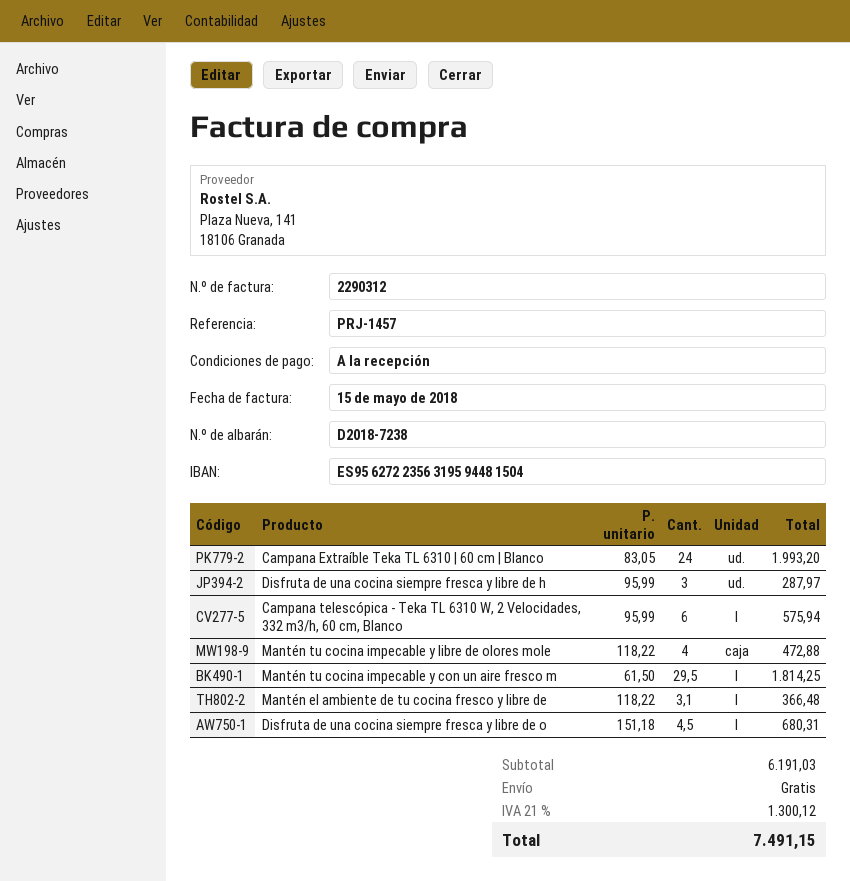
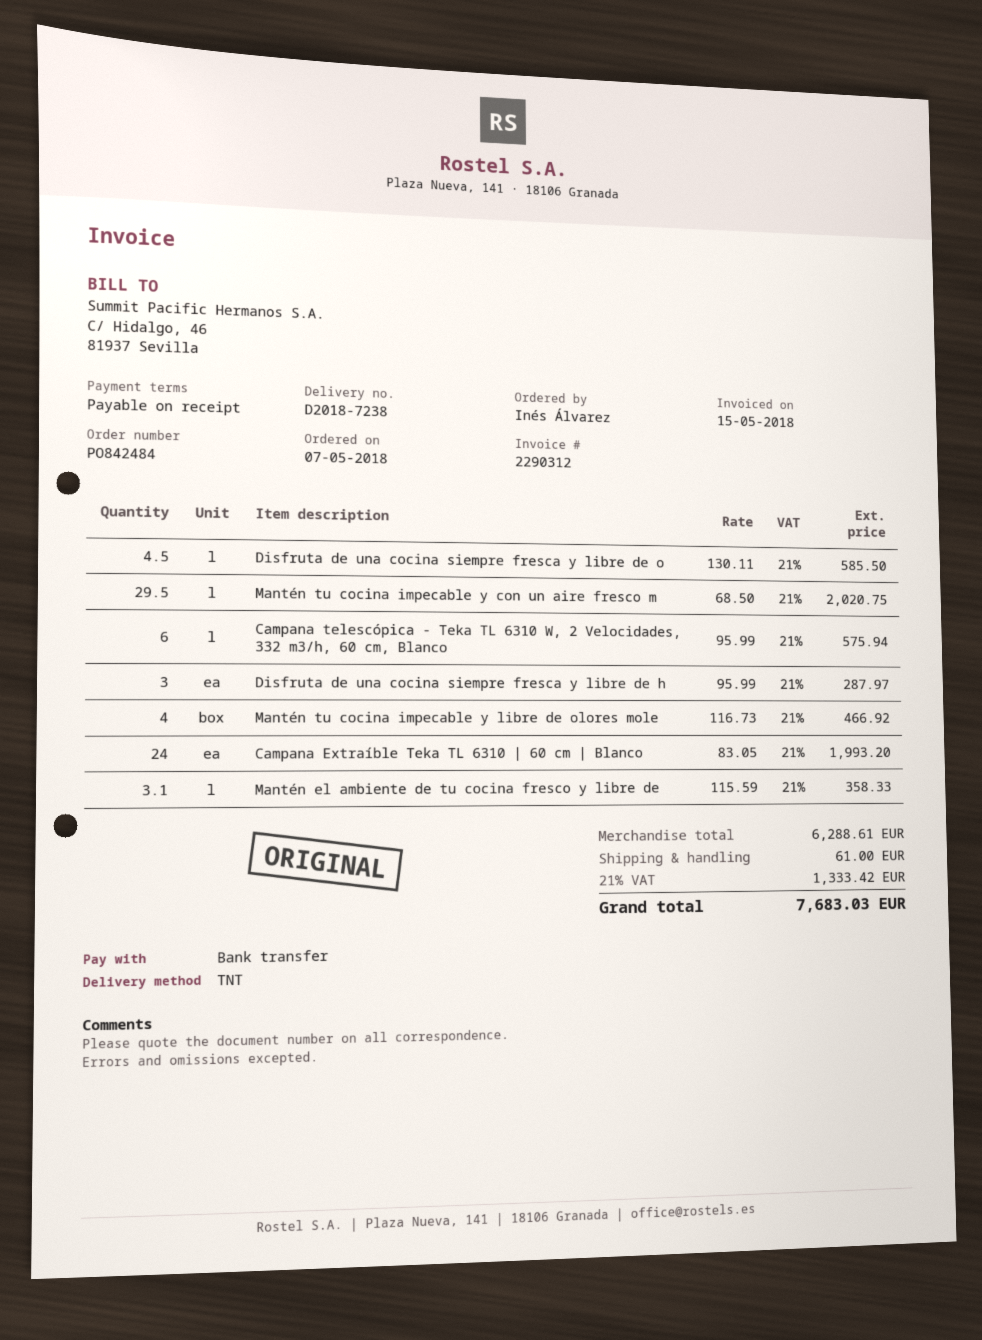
Mantén tu cocina impecable y libre de olores mole: 4 x 118.22 = 472.88 -> 4 x 116.73 = 466.92
Mantén tu cocina impecable y con un aire fresco m: 29.5 x 61.50 = 1814.25 -> 29.5 x 68.50 = 2020.75
Mantén el ambiente de tu cocina fresco y libre de: 3.1 x 118.22 = 366.48 -> 3.1 x 115.59 = 358.33
Disfruta de una cocina siempre fresca y libre de o: 4.5 x 151.18 = 680.31 -> 4.5 x 130.11 = 585.50
subtotal: 6191.03 -> 6288.61
shipping: 0.00 -> 61.00
tax: 21% = 1300.12 -> 21% = 1333.42
total: 7491.15 -> 7683.03

